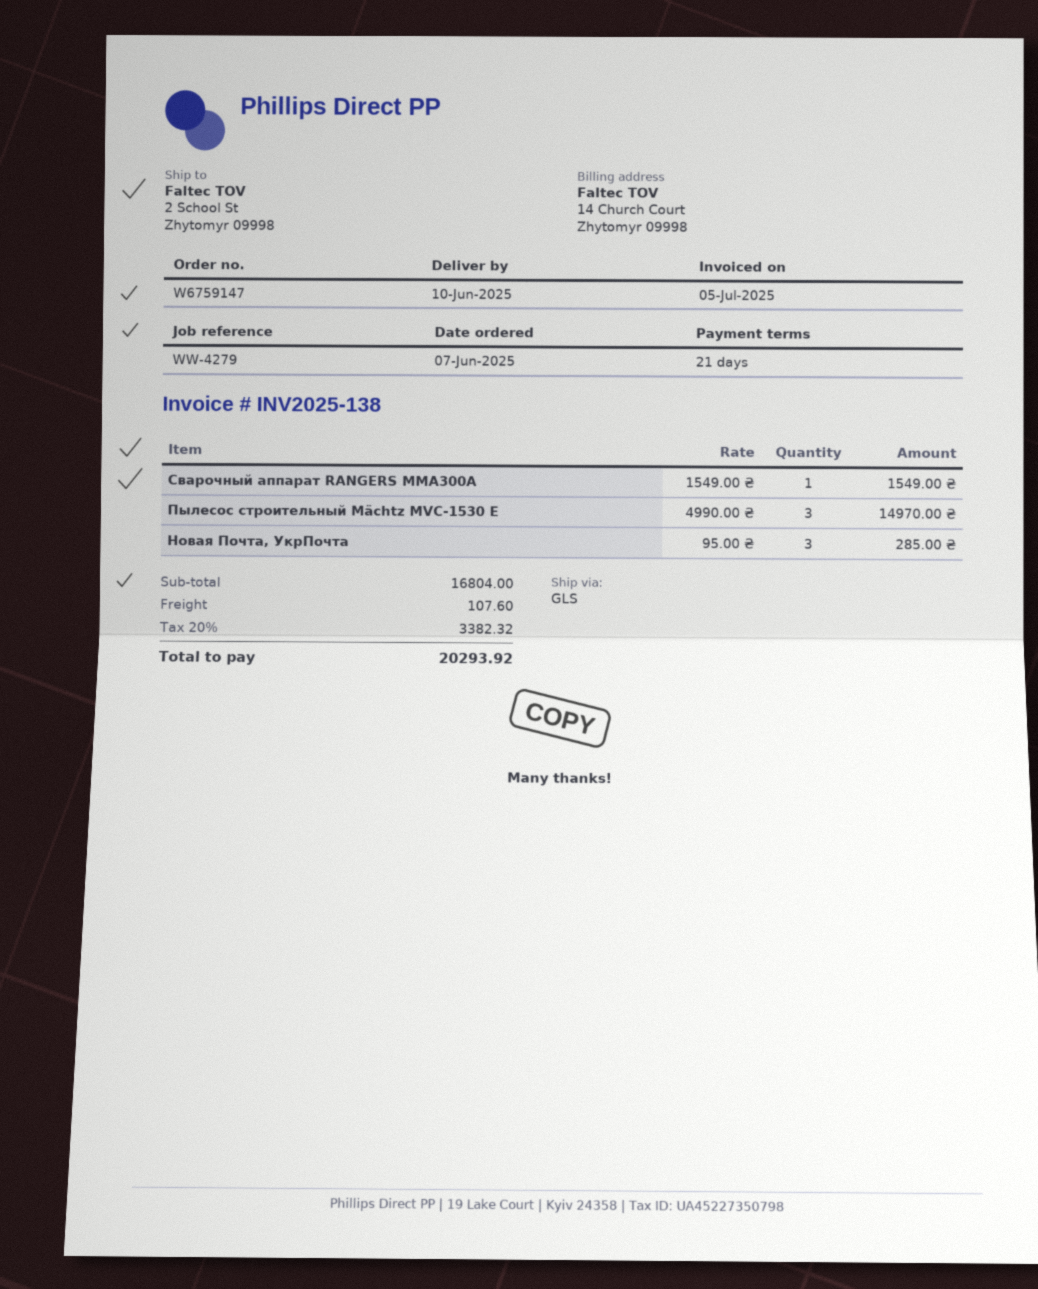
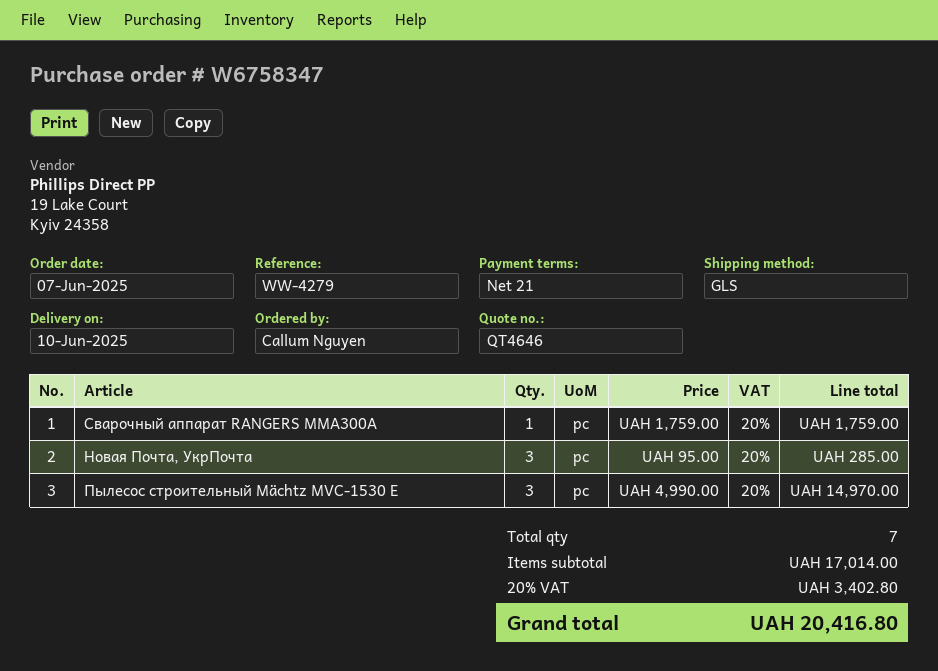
order number: W6759147 -> W6758347
Сварочный аппарат RANGERS MMA300A: 1 x 1549.00 = 1549.00 -> 1 x 1759.00 = 1759.00
subtotal: 16804.00 -> 17014.00
shipping: 107.60 -> none
tax: 20% = 3382.32 -> 20% = 3402.80
total: 20293.92 -> 20416.80

